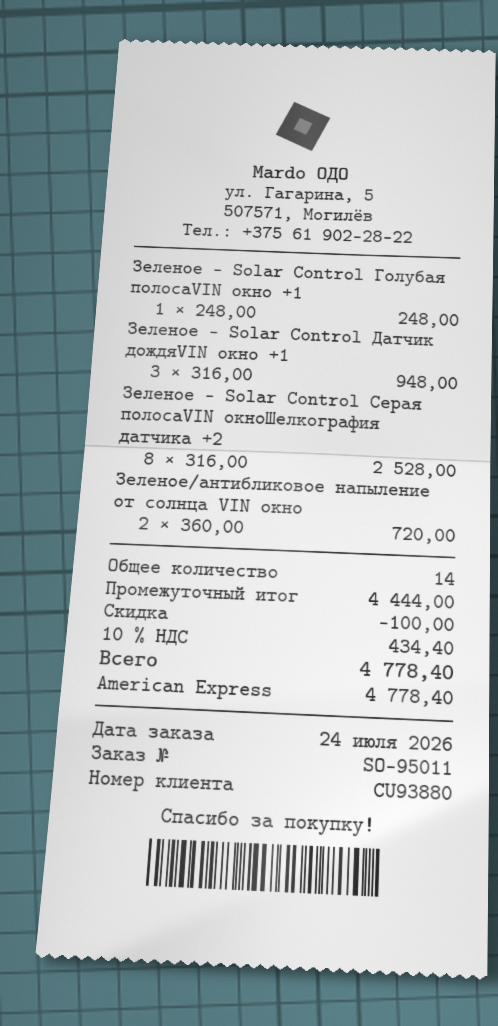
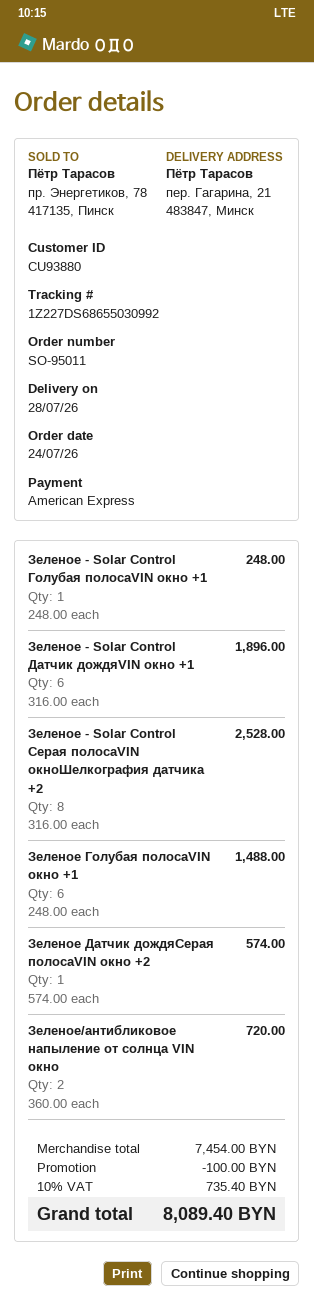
Зеленое - Solar Control Датчик дождяVIN окно +1: 3 x 316.00 = 948.00 -> 6 x 316.00 = 1896.00
Зеленое Голубая полосаVIN окно +1: none -> 6 x 248.00 = 1488.00
Зеленое Датчик дождяСерая полосаVIN окно +2: none -> 1 x 574.00 = 574.00
subtotal: 4444.00 -> 7454.00
tax: 10% = 434.40 -> 10% = 735.40
total: 4778.40 -> 8089.40

